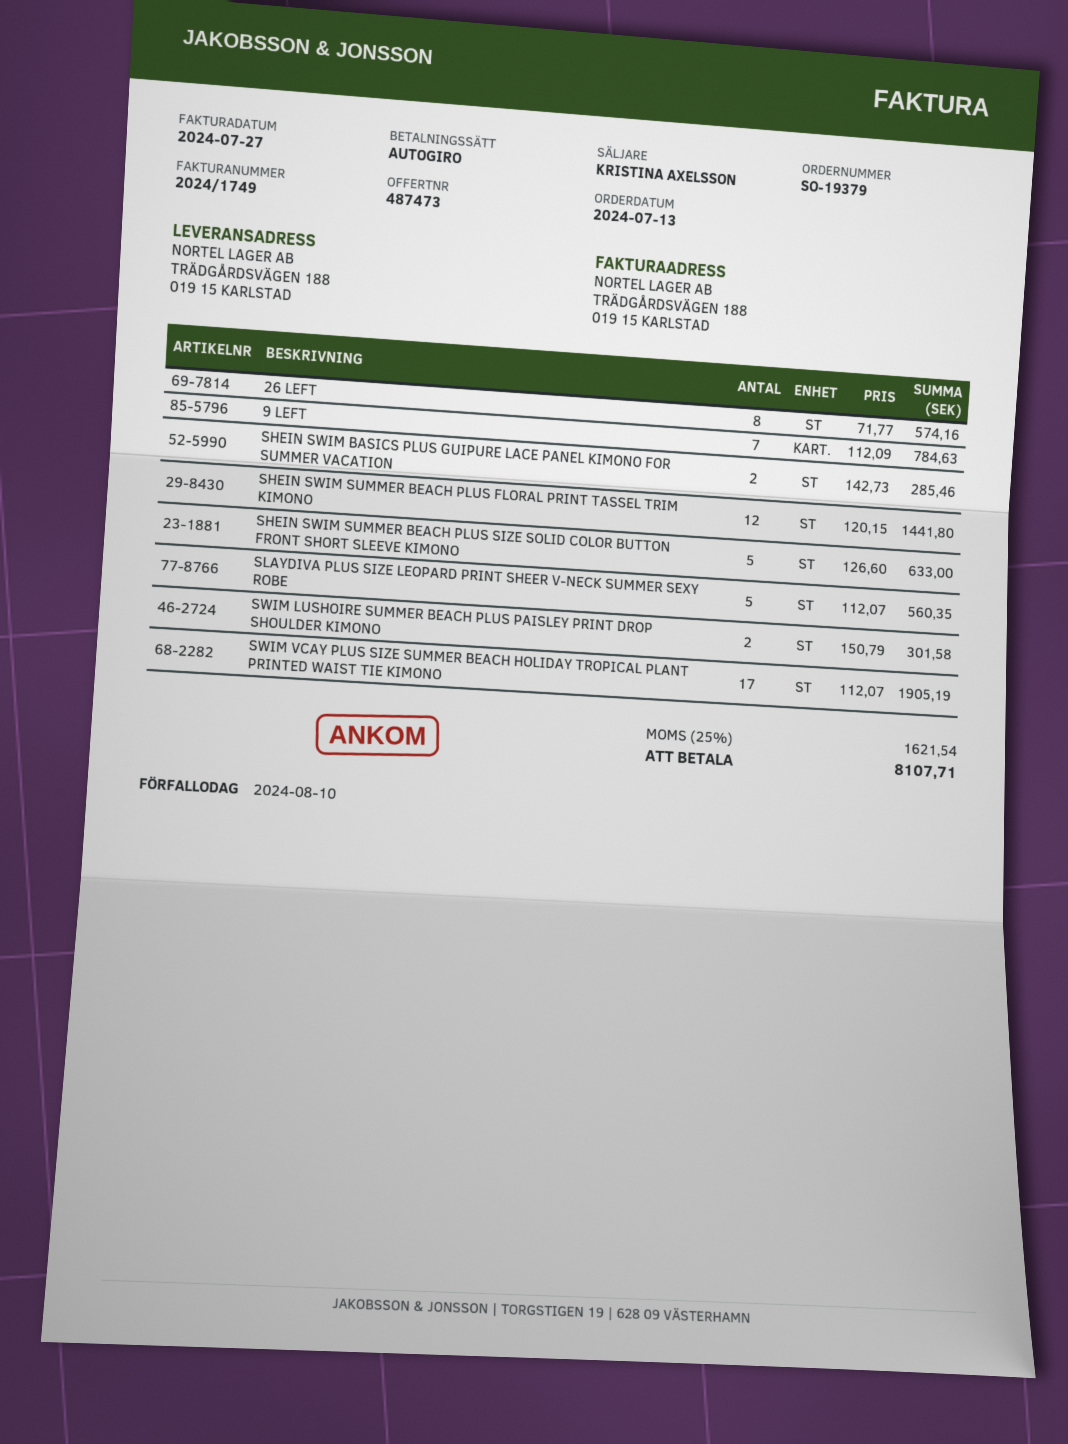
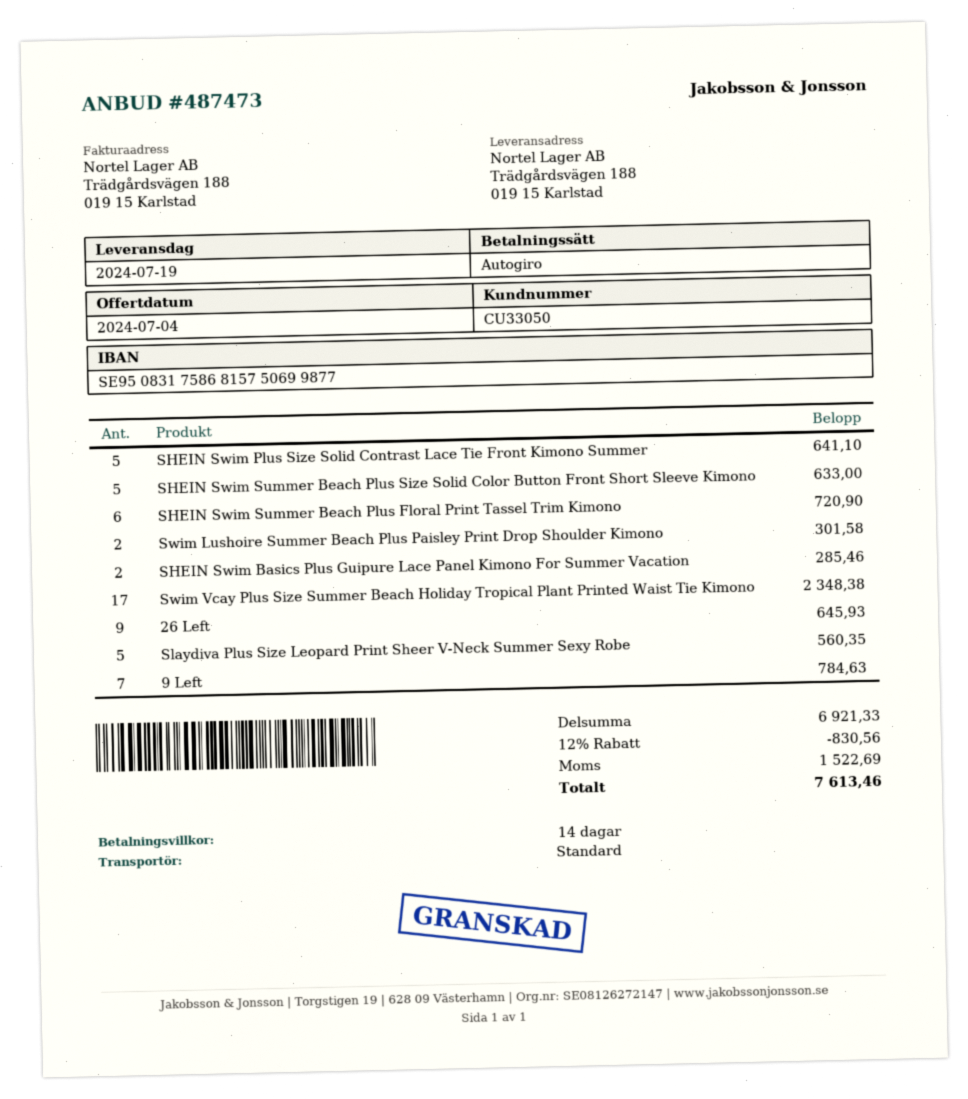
26 LEFT: 8 for 574.16 -> 9 for 645.93
SHEIN SWIM SUMMER BEACH PLUS FLORAL PRINT TASSEL TRIM KIMONO: 12 for 1441.80 -> 6 for 720.90
SWIM VCAY PLUS SIZE SUMMER BEACH HOLIDAY TROPICAL PLANT PRINTED WAIST TIE KIMONO: 17 for 1905.19 -> 17 for 2348.38
SHEIN Swim Plus Size Solid Contrast Lace Tie Front Kimono Summer: none -> 5 for 641.10
discount: none -> 12% = 830.56
tax: 1621.54 -> 1522.69
total: 8107.71 -> 7613.46

